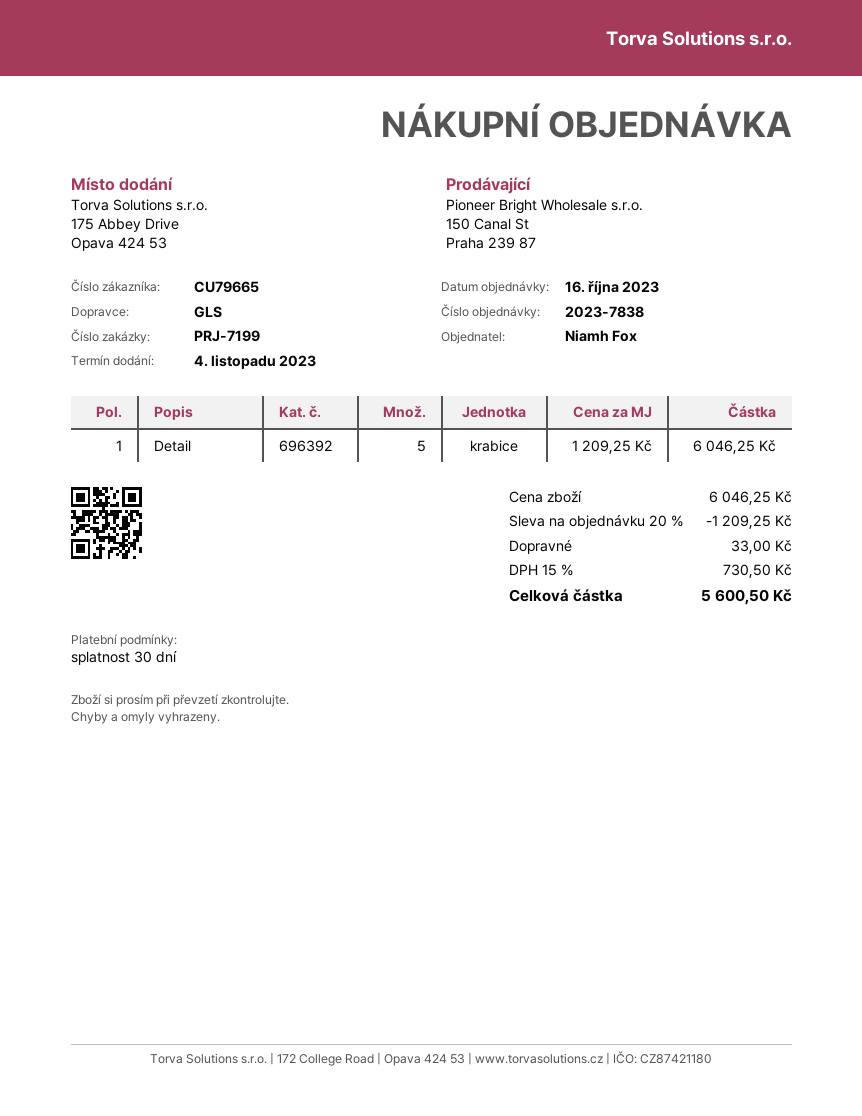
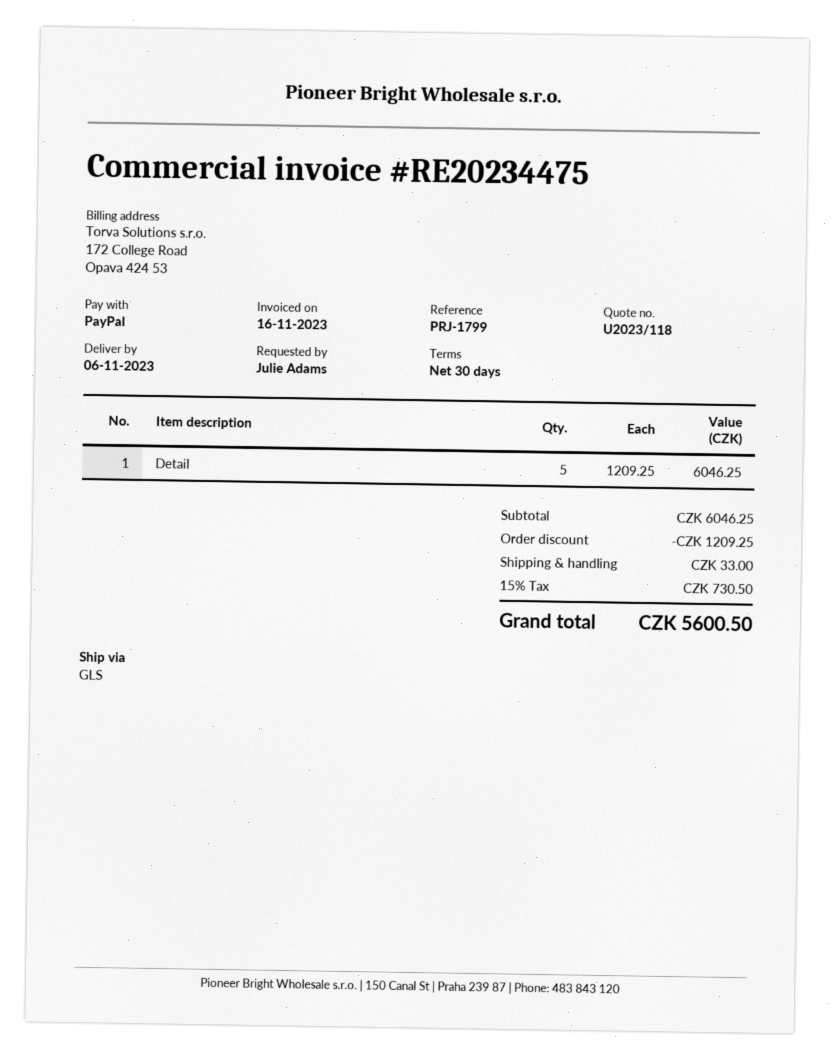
delivery date: 2023-11-04 -> 2023-11-06
reference: PRJ-7199 -> PRJ-1799
ordered by: Niamh Fox -> Julie Adams

